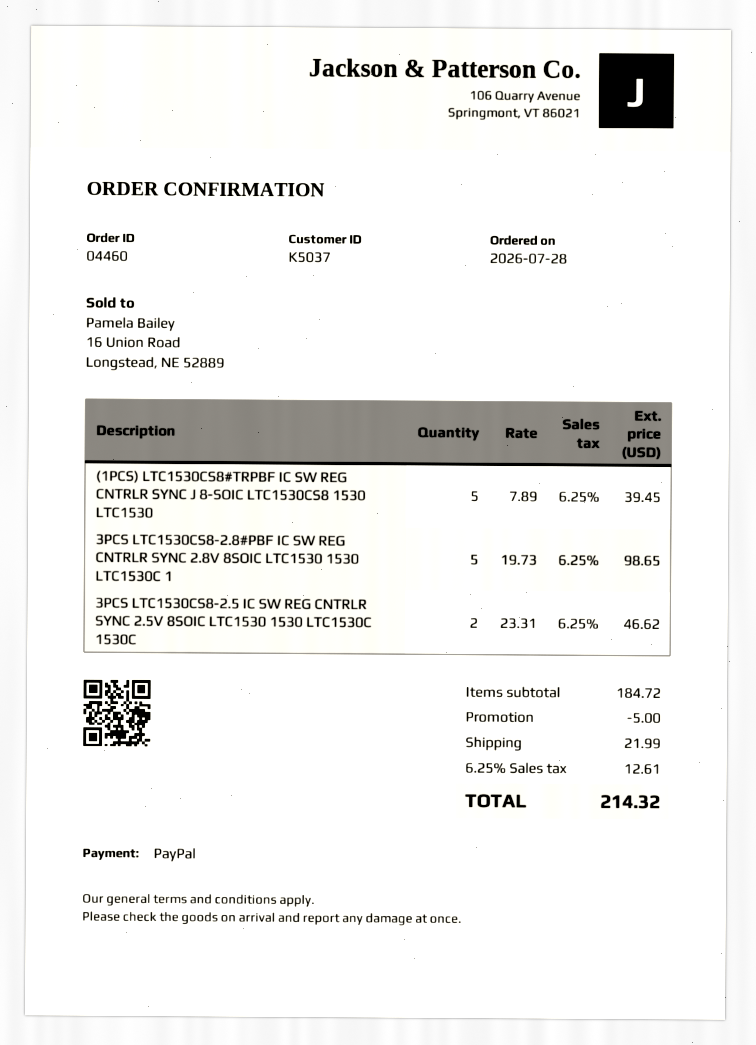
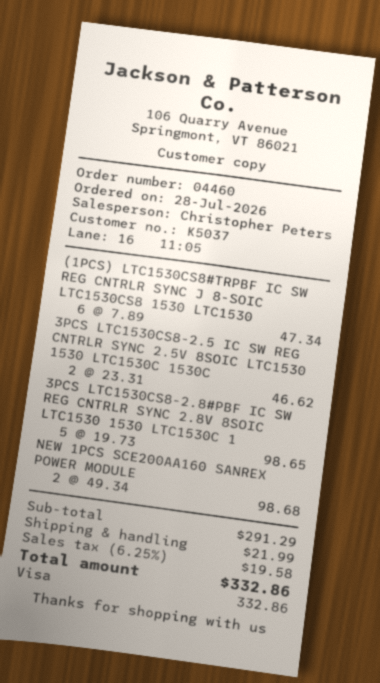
payment method: PayPal -> Visa
(1PCS) LTC1530CS8#TRPBF IC SW REG CNTRLR SYNC J 8-SOIC LTC1530CS8 1530 LTC1530: 5 x 7.89 = 39.45 -> 6 x 7.89 = 47.34
NEW 1PCS SCE200AA160 SANREX POWER MODULE: none -> 2 x 49.34 = 98.68
subtotal: 184.72 -> 291.29
discount: 5.00 -> none
tax: 6.25% = 12.61 -> 6.25% = 19.58
total: 214.32 -> 332.86

